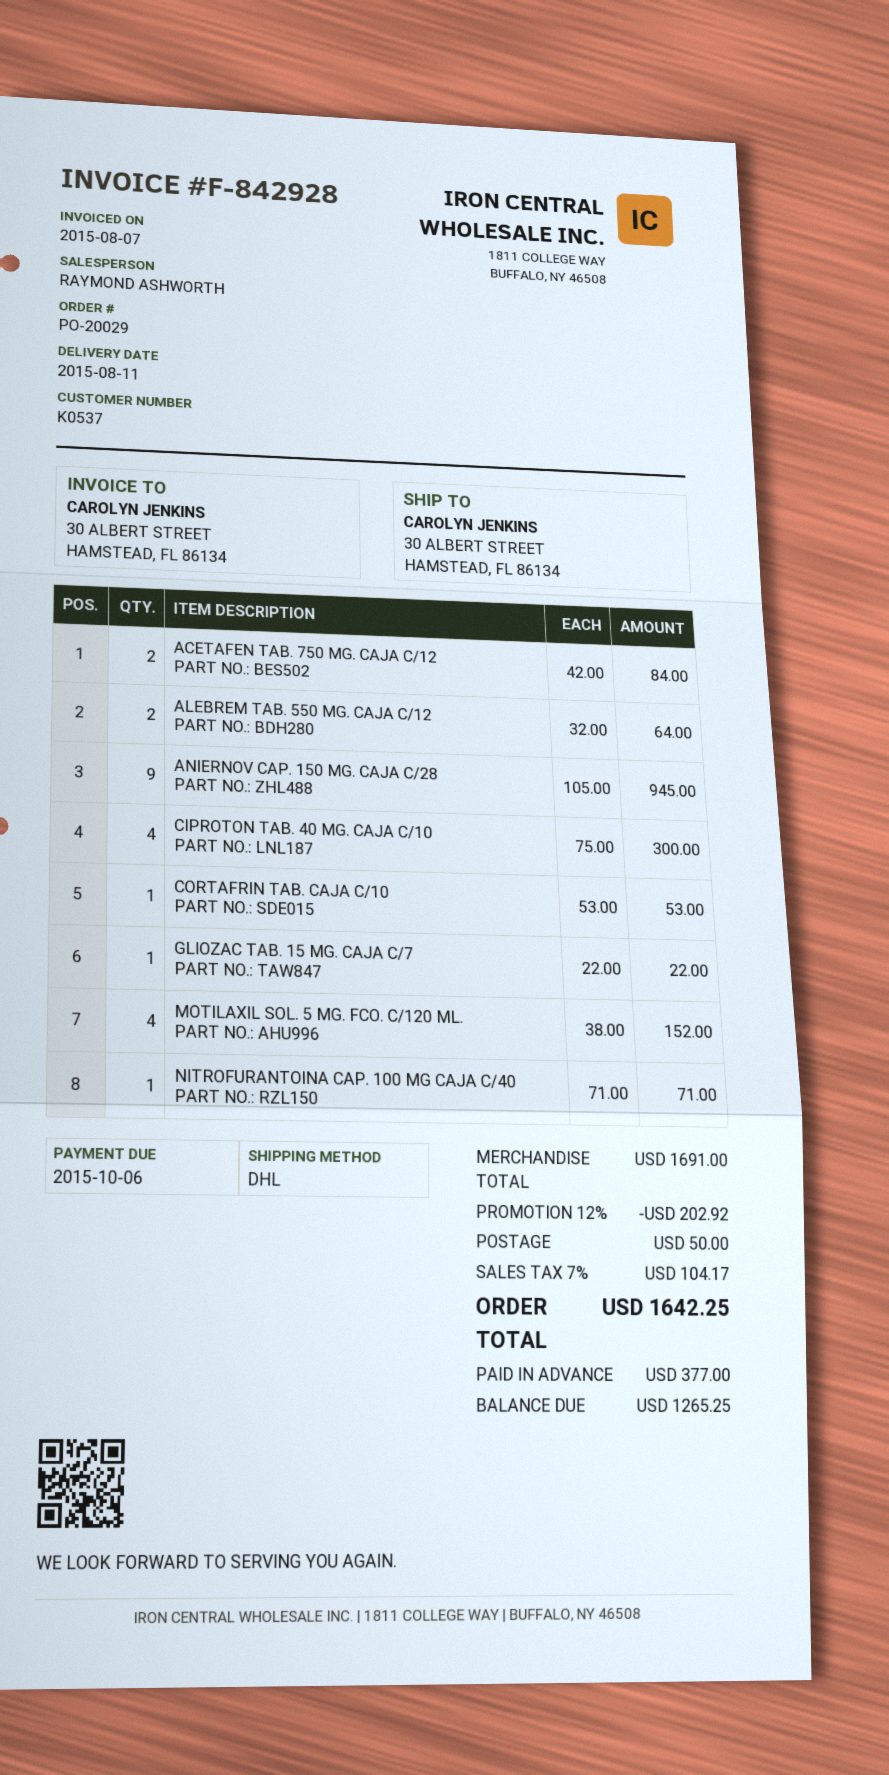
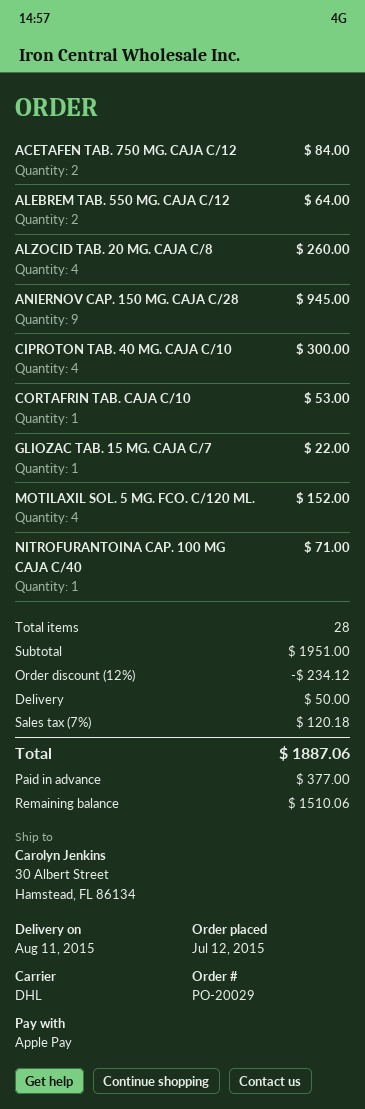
ALZOCID TAB. 20 MG. CAJA C/8: none -> 4 for 260.00
subtotal: 1691.00 -> 1951.00
discount: 12% = 202.92 -> 12% = 234.12
tax: 7% = 104.17 -> 7% = 120.18
total: 1642.25 -> 1887.06
balance: 1265.25 -> 1510.06

